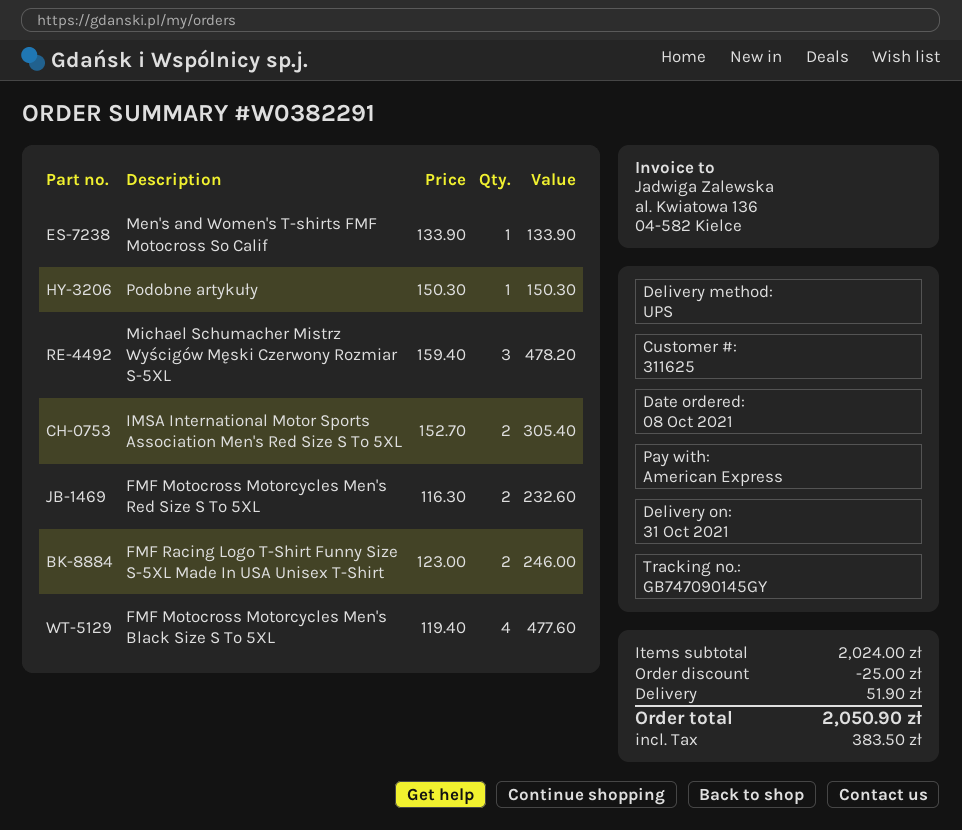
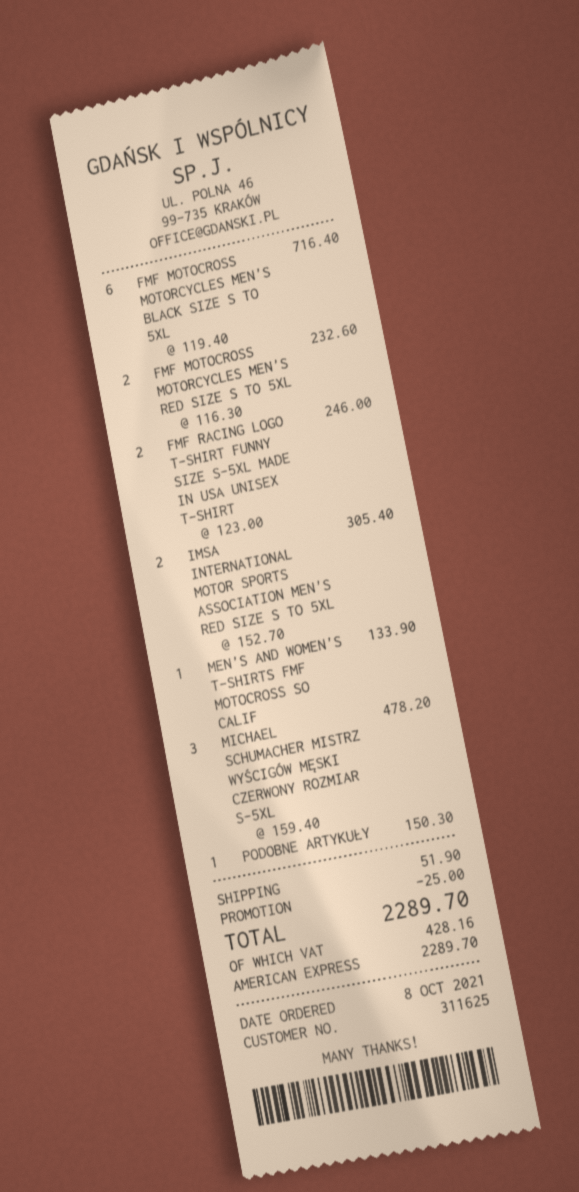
FMF Motocross Motorcycles Men's Black Size S To 5XL: 4 x 119.40 = 477.60 -> 6 x 119.40 = 716.40
tax: 383.50 -> 428.16
total: 2050.90 -> 2289.70

